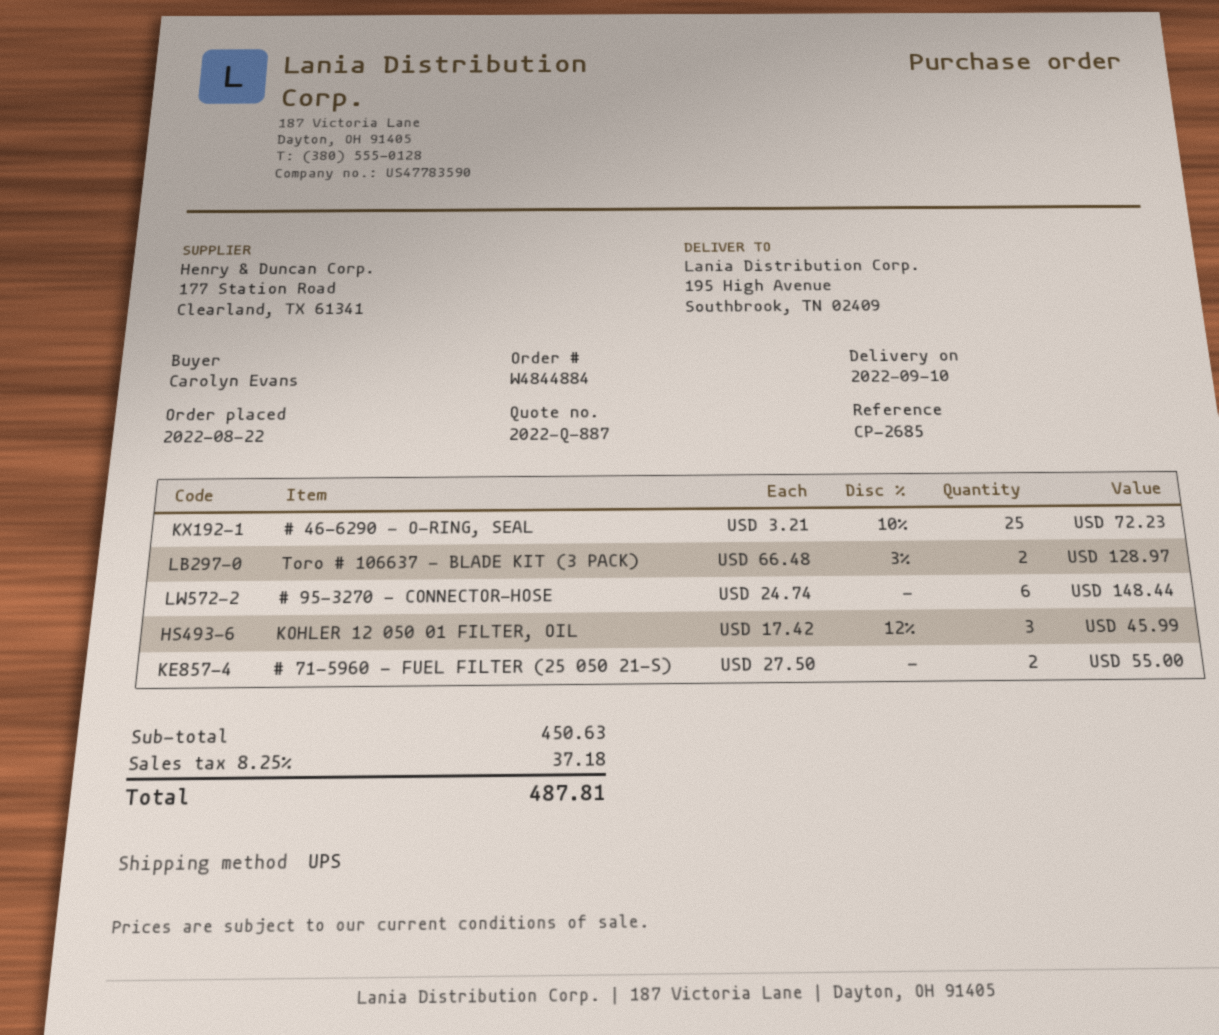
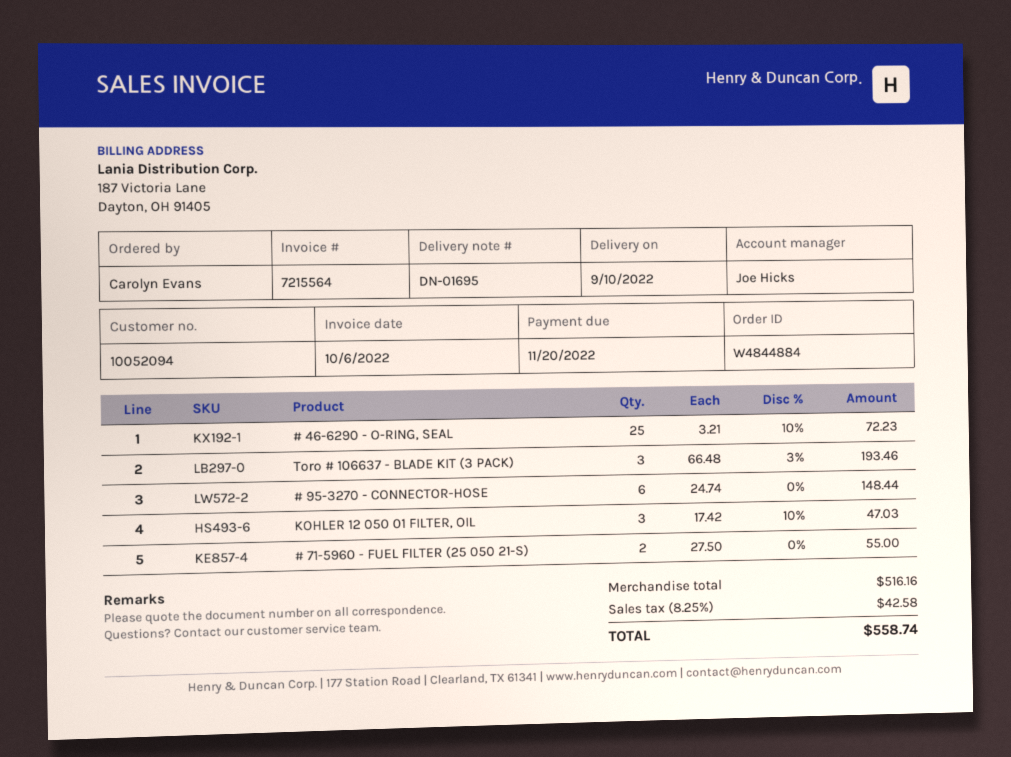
Toro # 106637 - BLADE KIT (3 PACK): 2 x 66.48 - 3% = 128.97 -> 3 x 66.48 - 3% = 193.46
KOHLER 12 050 01 FILTER, OIL: 3 x 17.42 - 12% = 45.99 -> 3 x 17.42 - 10% = 47.03
subtotal: 450.63 -> 516.16
tax: 8.25% = 37.18 -> 8.25% = 42.58
total: 487.81 -> 558.74

